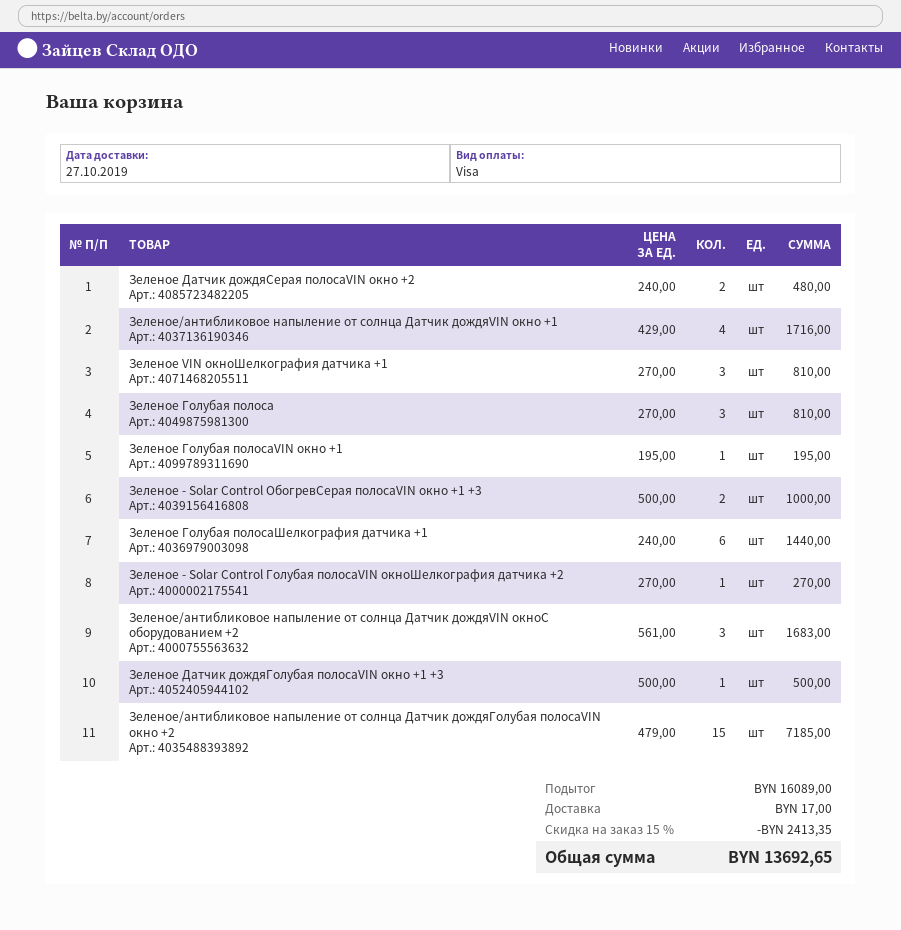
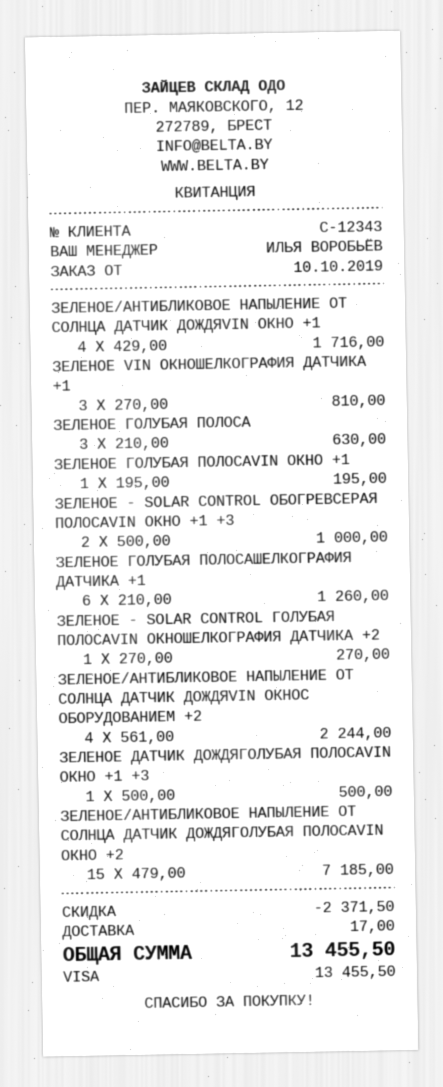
Зеленое Датчик дождяСерая полосаVIN окно +2: 2 x 240.00 = 480.00 -> none
Зеленое Голубая полоса: 3 x 270.00 = 810.00 -> 3 x 210.00 = 630.00
Зеленое Голубая полосаШелкография датчика +1: 6 x 240.00 = 1440.00 -> 6 x 210.00 = 1260.00
Зеленое/антибликовое напыление от солнца Датчик дождяVIN окноС оборудованием +2: 3 x 561.00 = 1683.00 -> 4 x 561.00 = 2244.00
discount: 2413.35 -> 2371.50
total: 13692.65 -> 13455.50

